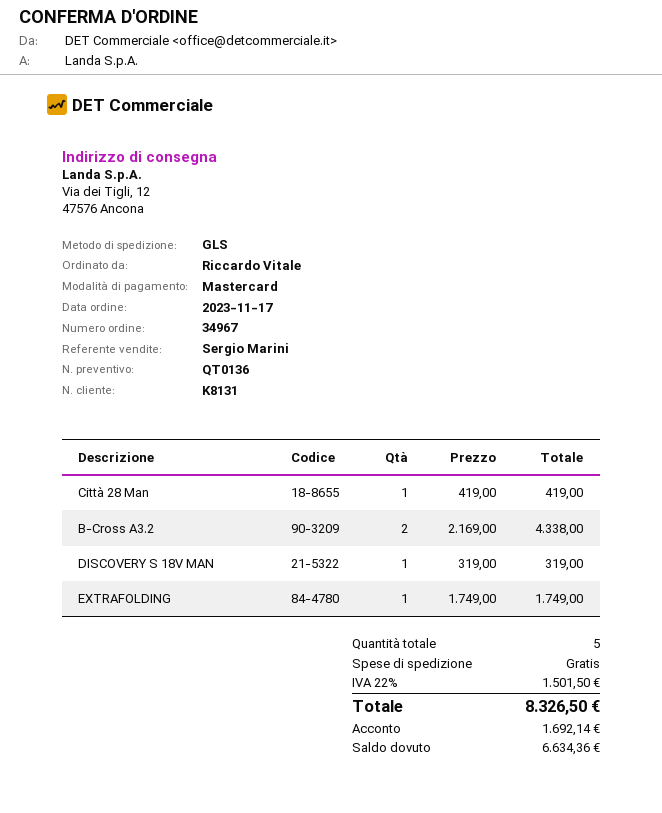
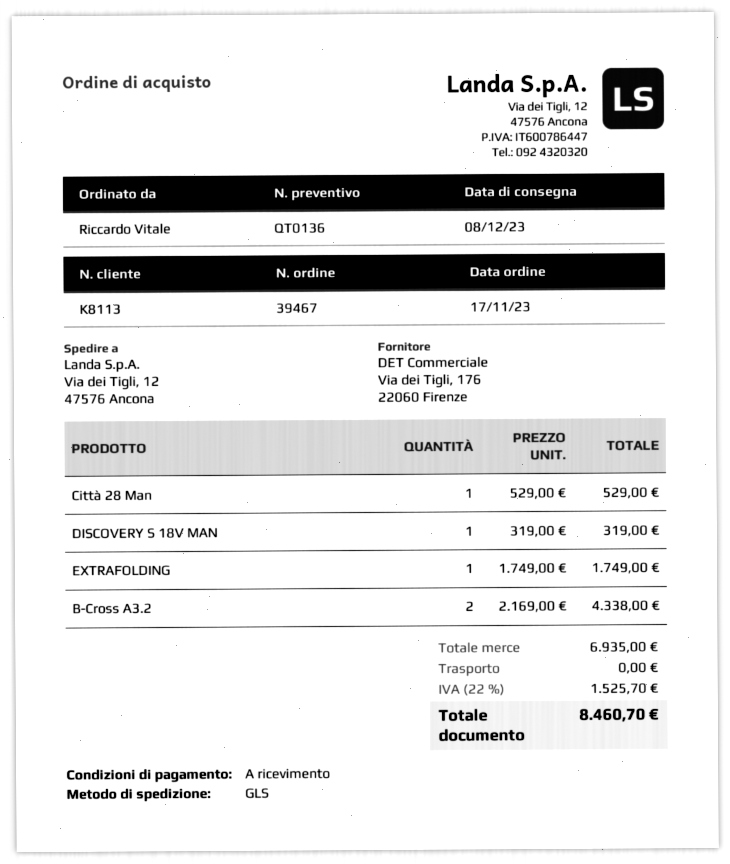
order number: 34967 -> 39467
customer number: K8131 -> K8113
Città 28 Man: 1 x 419.00 = 419.00 -> 1 x 529.00 = 529.00
tax: 22% = 1501.50 -> 22% = 1525.70
total: 8326.50 -> 8460.70

